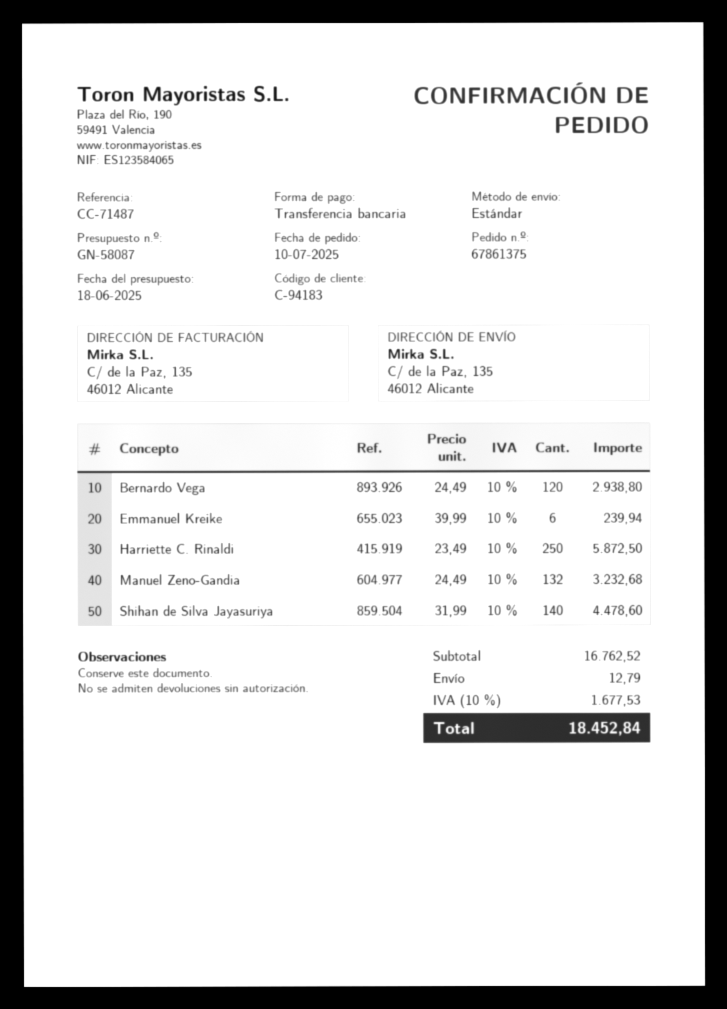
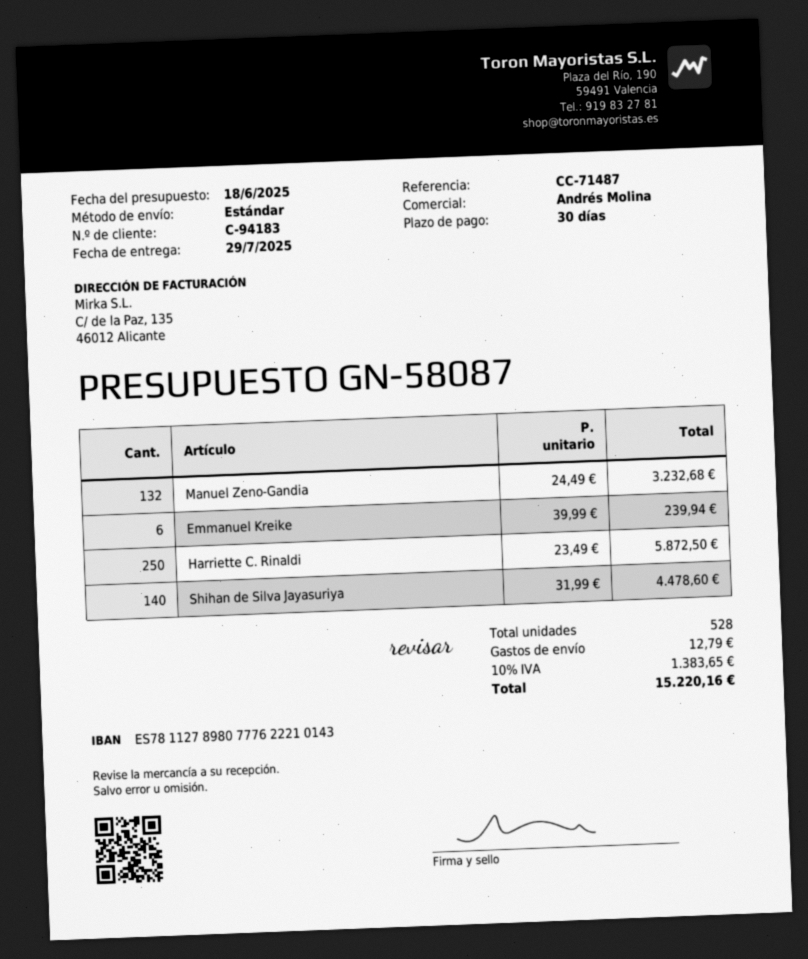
Bernardo Vega: 120 x 24.49 = 2938.80 -> none
tax: 10% = 1677.53 -> 10% = 1383.65
total: 18452.84 -> 15220.16

